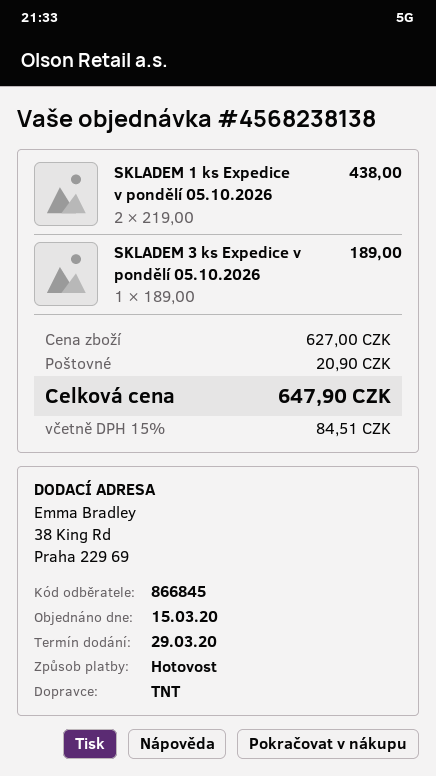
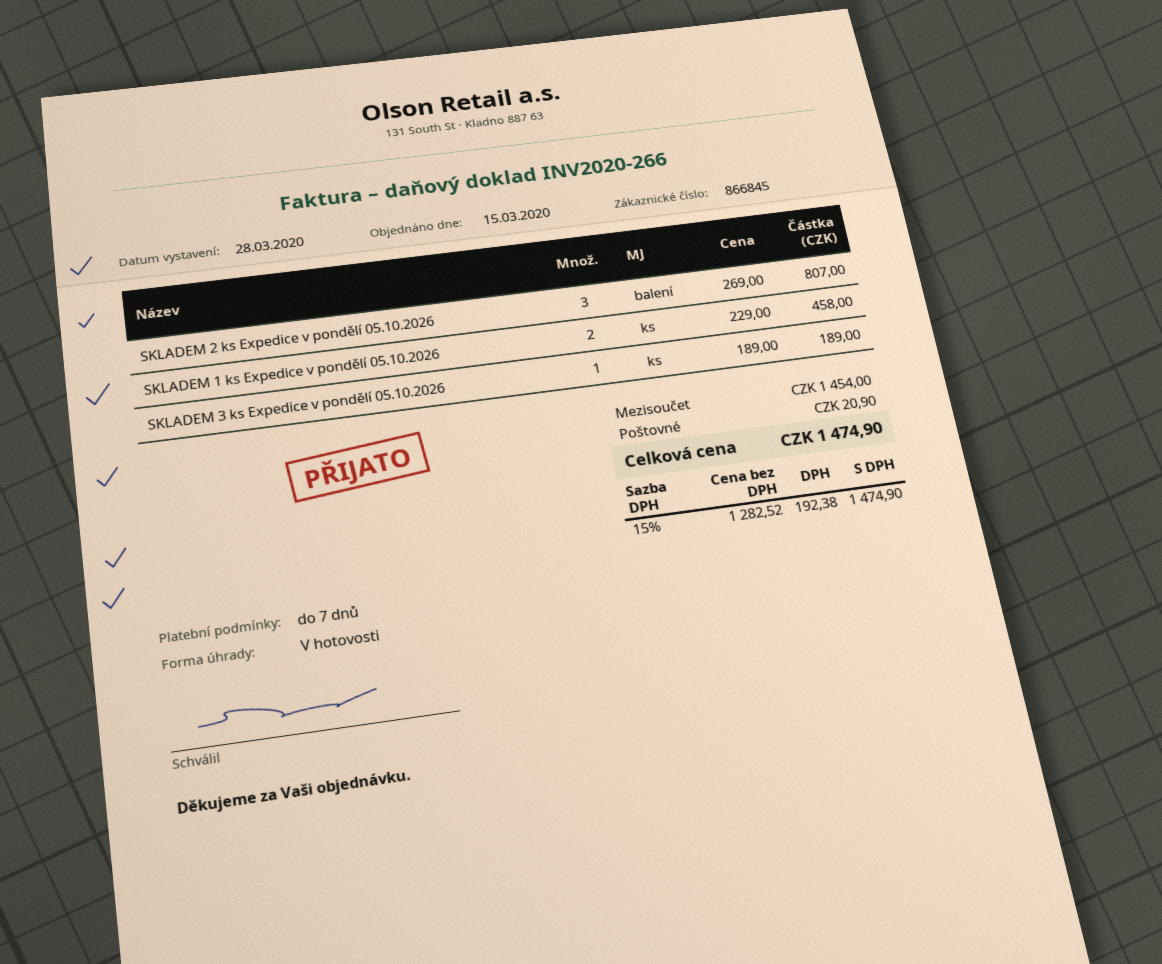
SKLADEM 1 ks Expedice v pondělí 05.10.2026: 2 x 219.00 = 438.00 -> 2 x 229.00 = 458.00
SKLADEM 2 ks Expedice v pondělí 05.10.2026: none -> 3 x 269.00 = 807.00
subtotal: 627.00 -> 1454.00
tax: 15% = 84.51 -> 15% = 192.38
total: 647.90 -> 1474.90

